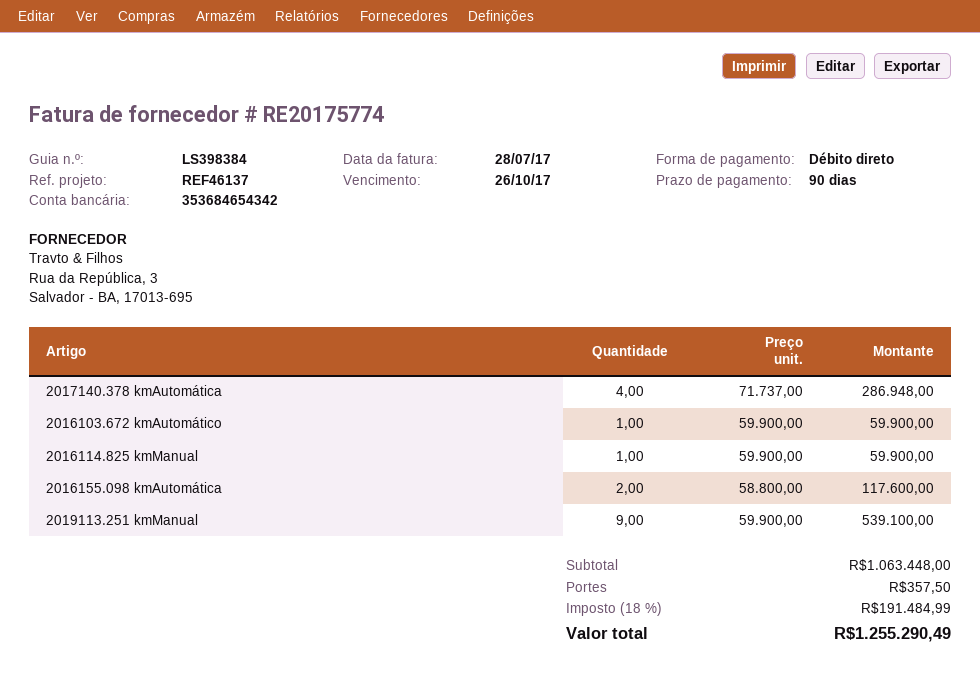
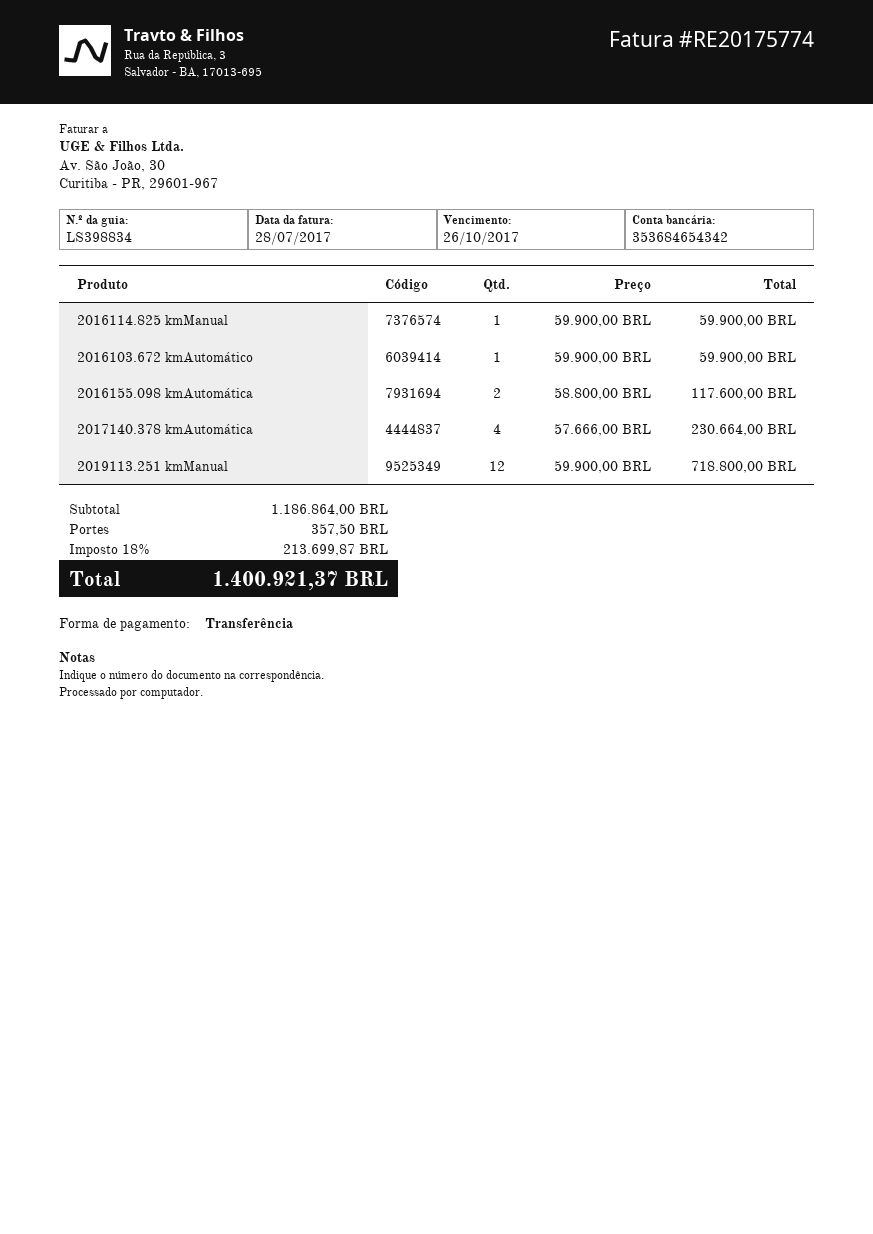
delivery note number: LS398384 -> LS398834
payment method: direct debit -> bank transfer
2017140.378 kmAutomática: 4 x 71737.00 = 286948.00 -> 4 x 57666.00 = 230664.00
2019113.251 kmManual: 9 x 59900.00 = 539100.00 -> 12 x 59900.00 = 718800.00
subtotal: 1063448.00 -> 1186864.00
tax: 18% = 191484.99 -> 18% = 213699.87
total: 1255290.49 -> 1400921.37

